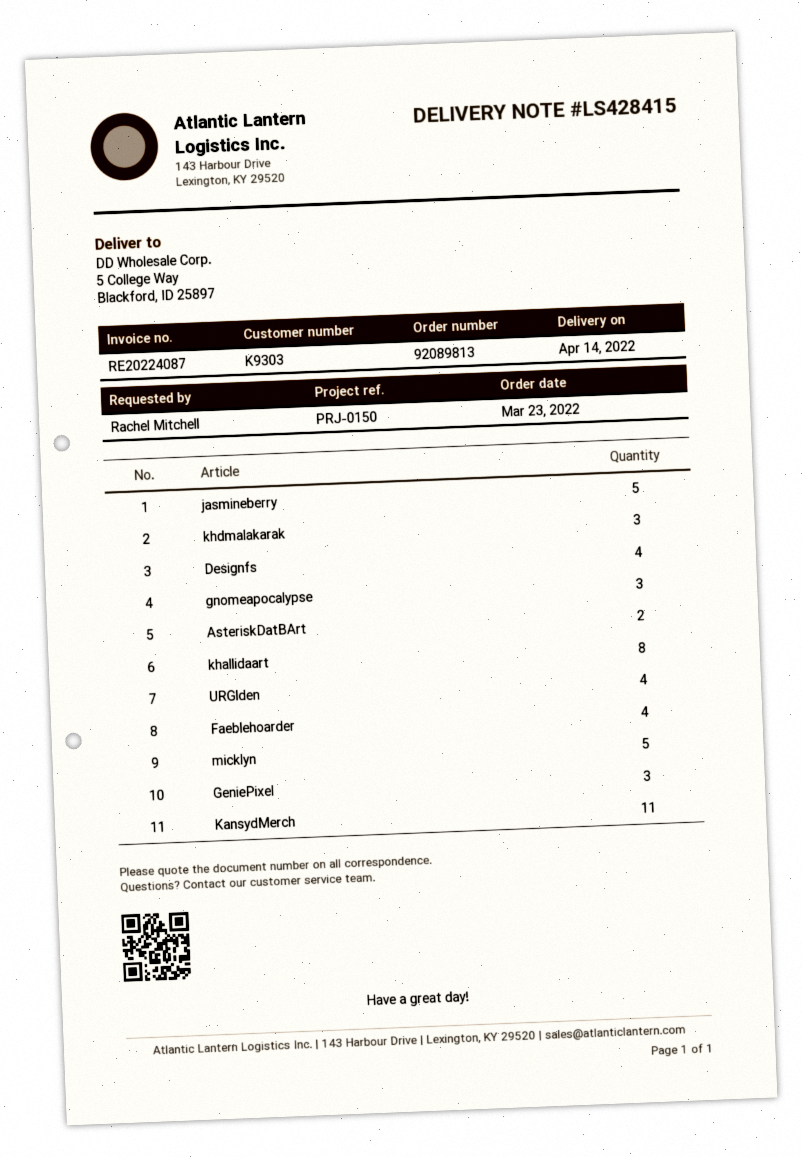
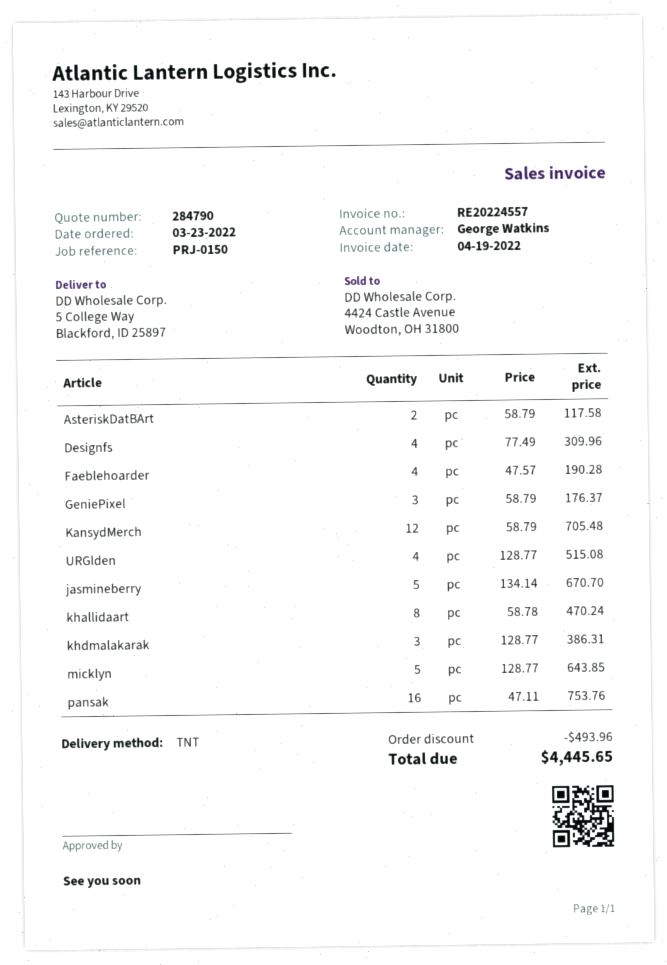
invoice number: RE20224087 -> RE20224557
gnomeapocalypse: 3 -> none
KansydMerch: 11 -> 12
pansak: none -> 16

